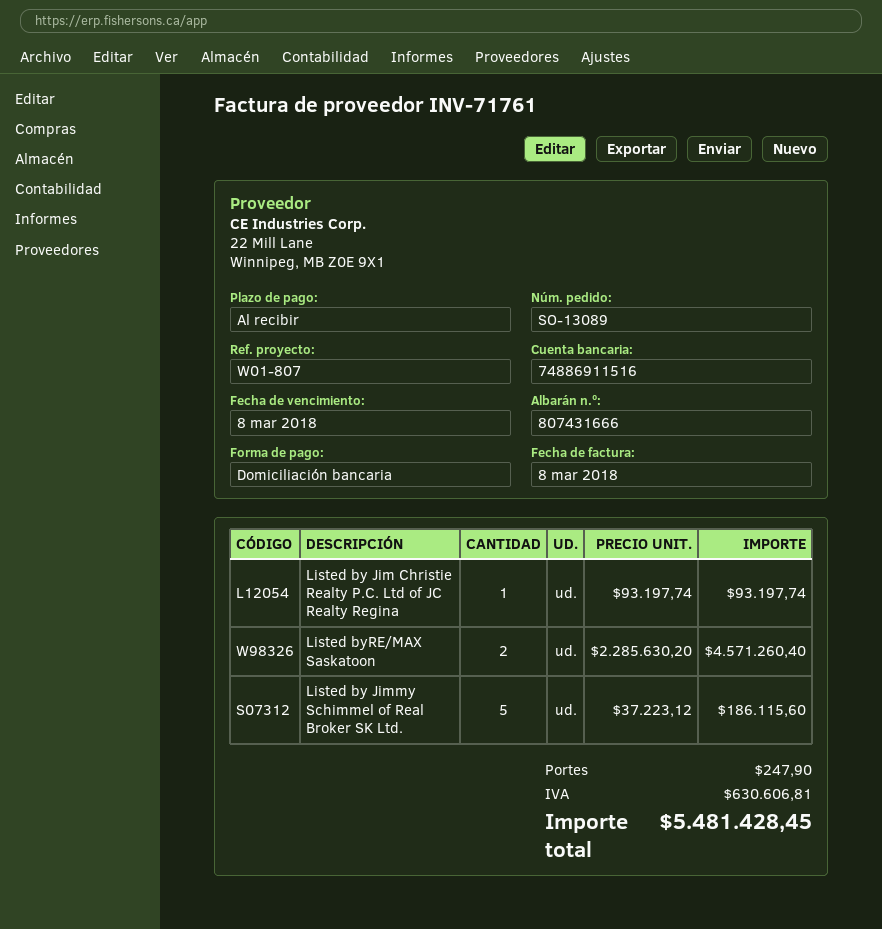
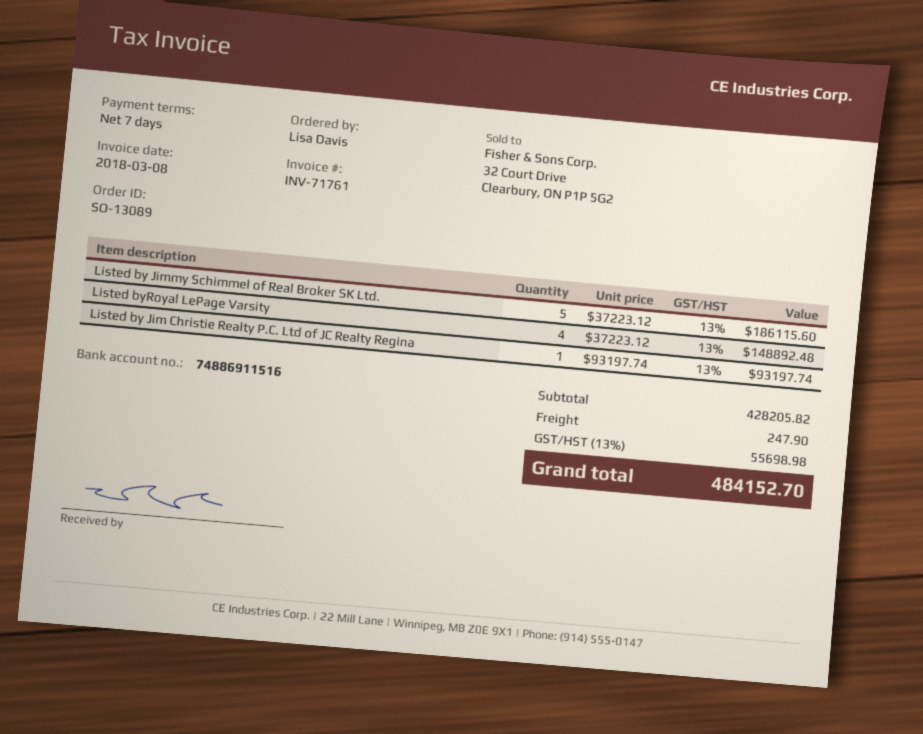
payment terms: on receipt -> 7 days
Listed byRE/MAX Saskatoon: 2 x 2285630.20 = 4571260.40 -> none
Listed byRoyal LePage Varsity: none -> 4 x 37223.12 = 148892.48
tax: 630606.81 -> 55698.98
total: 5481428.45 -> 484152.70

